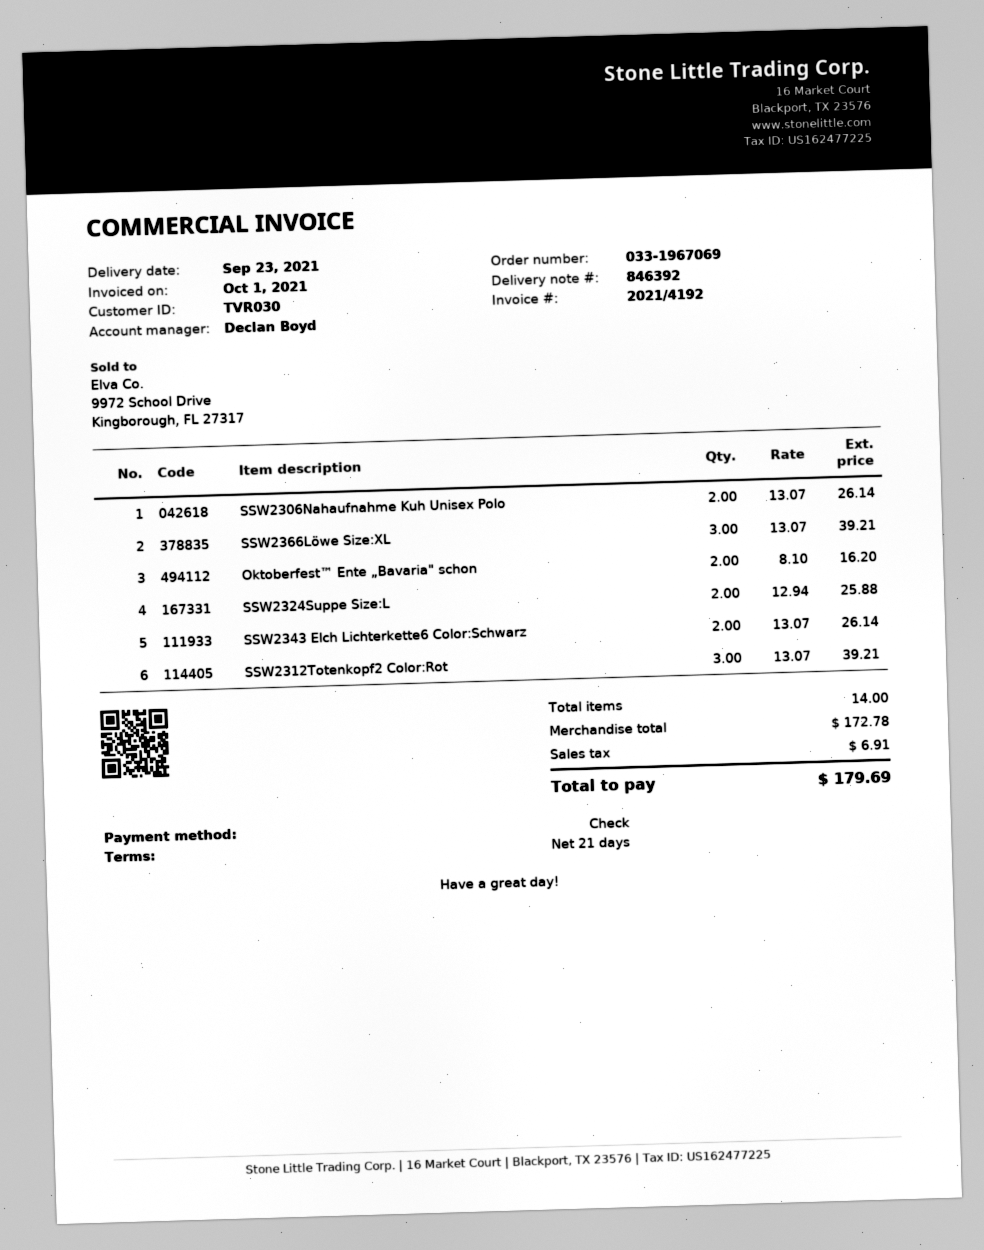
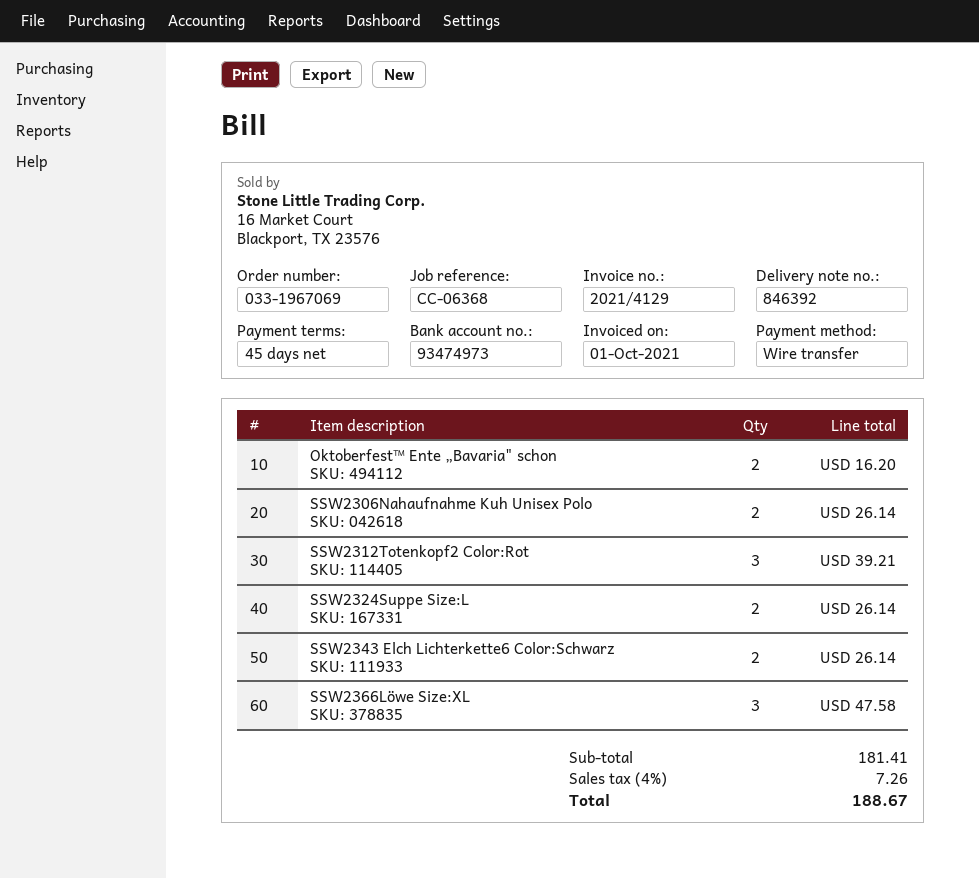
invoice number: 2021/4192 -> 2021/4129
payment terms: 21 days -> 45 days
payment method: cheque -> bank transfer
SSW2366Löwe Size:XL: 3 for 39.21 -> 3 for 47.58
SSW2324Suppe Size:L: 2 for 25.88 -> 2 for 26.14
subtotal: 172.78 -> 181.41
tax: 6.91 -> 7.26
total: 179.69 -> 188.67

